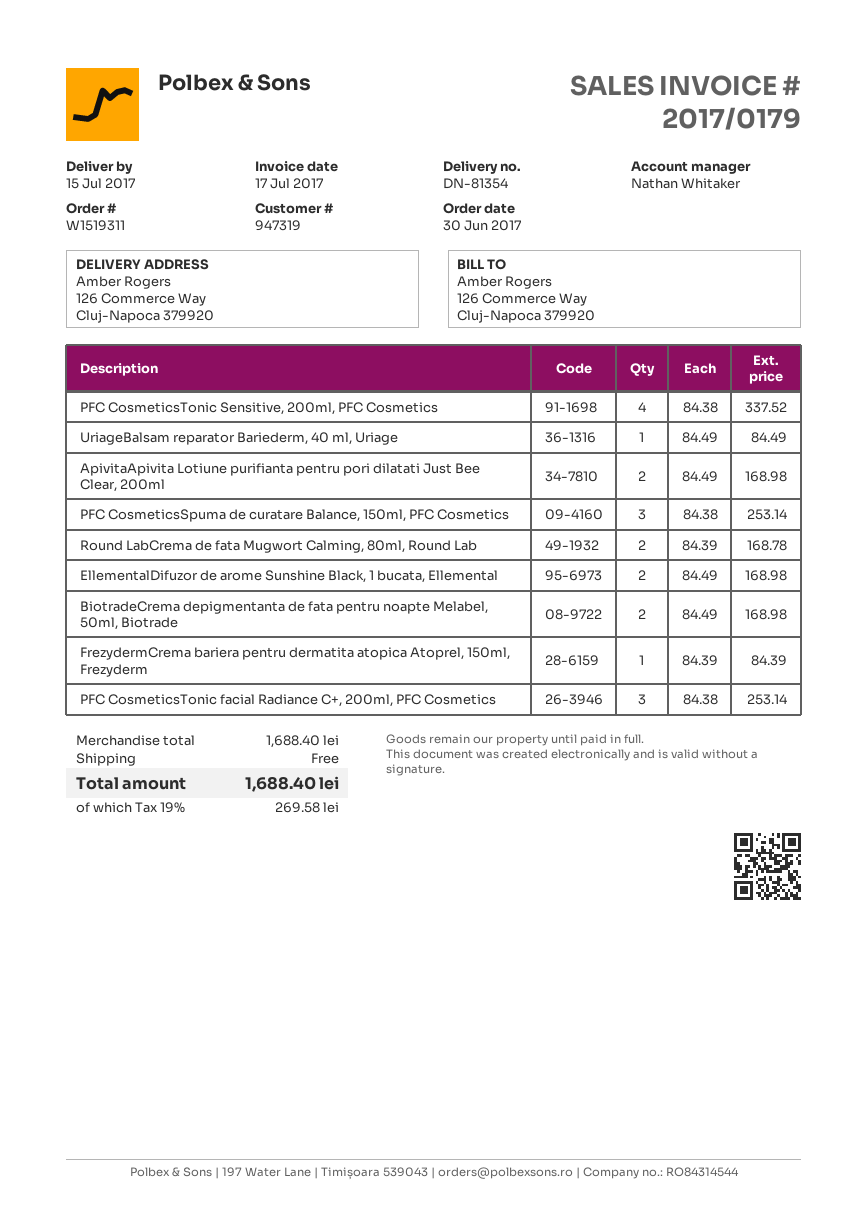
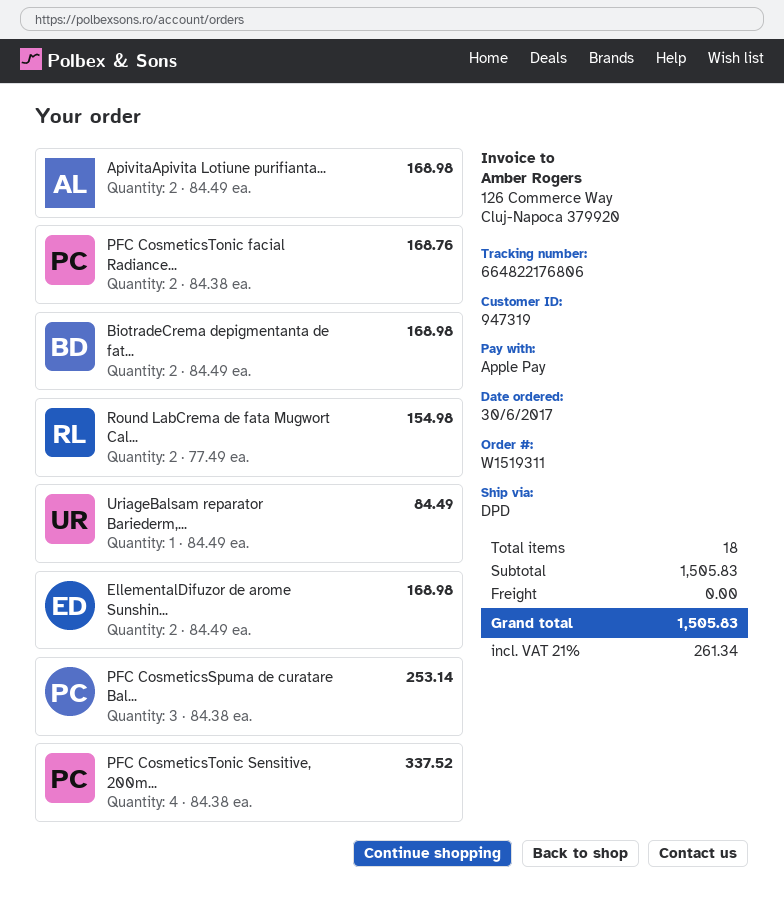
Round LabCrema de fata Mugwort Calming, 80ml, Round Lab: 2 x 84.39 = 168.78 -> 2 x 77.49 = 154.98
FrezydermCrema bariera pentru dermatita atopica Atoprel, 150ml, Frezyderm: 1 x 84.39 = 84.39 -> none
PFC CosmeticsTonic facial Radiance C+, 200ml, PFC Cosmetics: 3 x 84.38 = 253.14 -> 2 x 84.38 = 168.76
subtotal: 1688.40 -> 1505.83
tax: 19% = 269.58 -> 21% = 261.34
total: 1688.40 -> 1505.83

